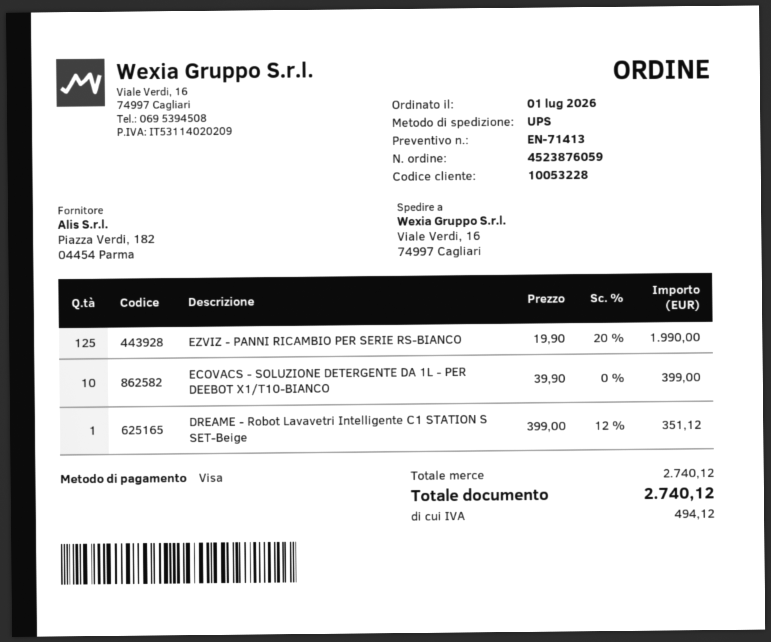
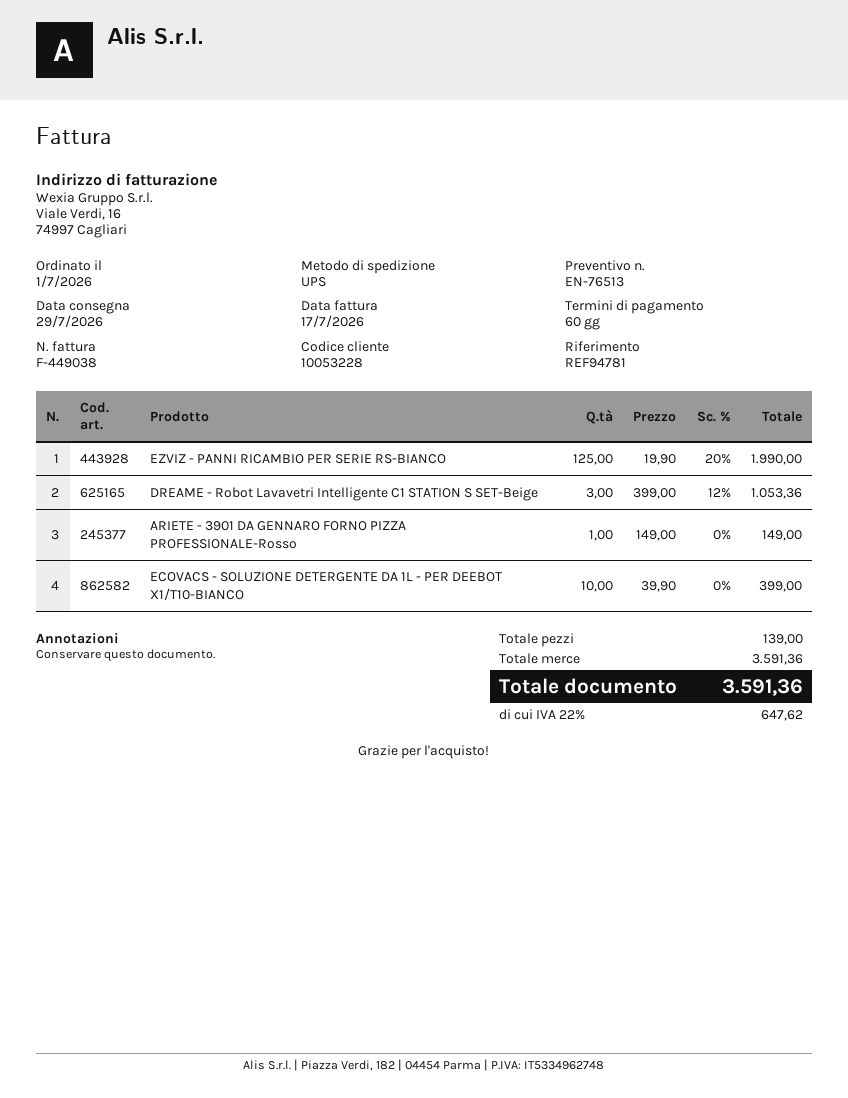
quote number: EN-71413 -> EN-76513
DREAME - Robot Lavavetri Intelligente C1 STATION S SET-Beige: 1 x 399.00 - 12% = 351.12 -> 3 x 399.00 - 12% = 1053.36
ARIETE - 3901 DA GENNARO FORNO PIZZA PROFESSIONALE-Rosso: none -> 1 x 149.00 = 149.00
subtotal: 2740.12 -> 3591.36
tax: 494.12 -> 647.62
total: 2740.12 -> 3591.36

